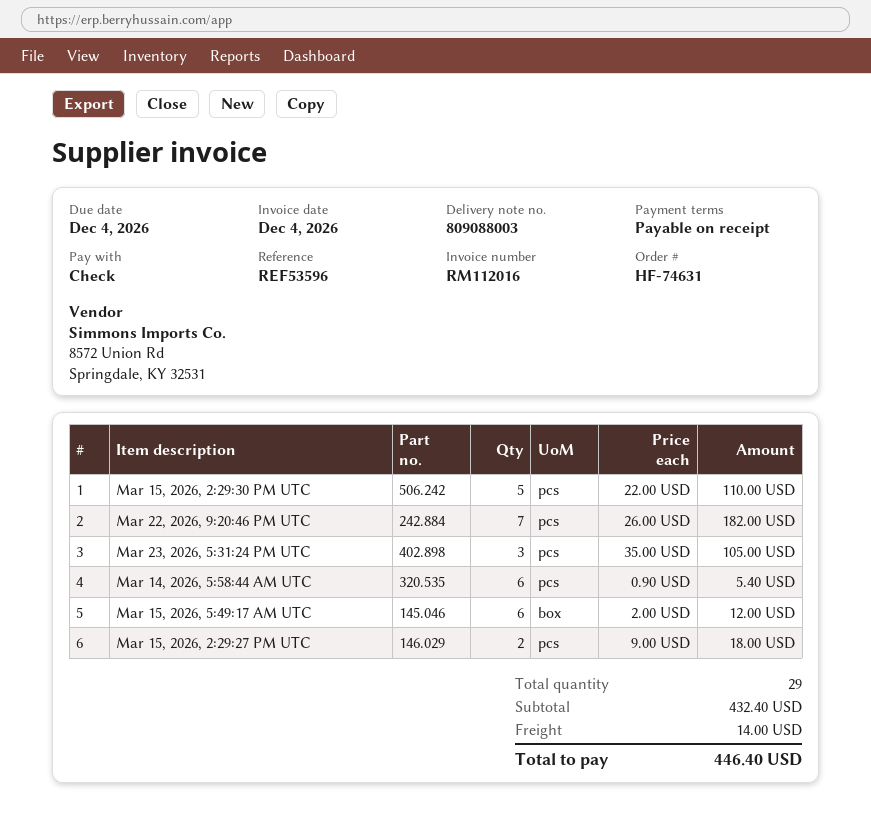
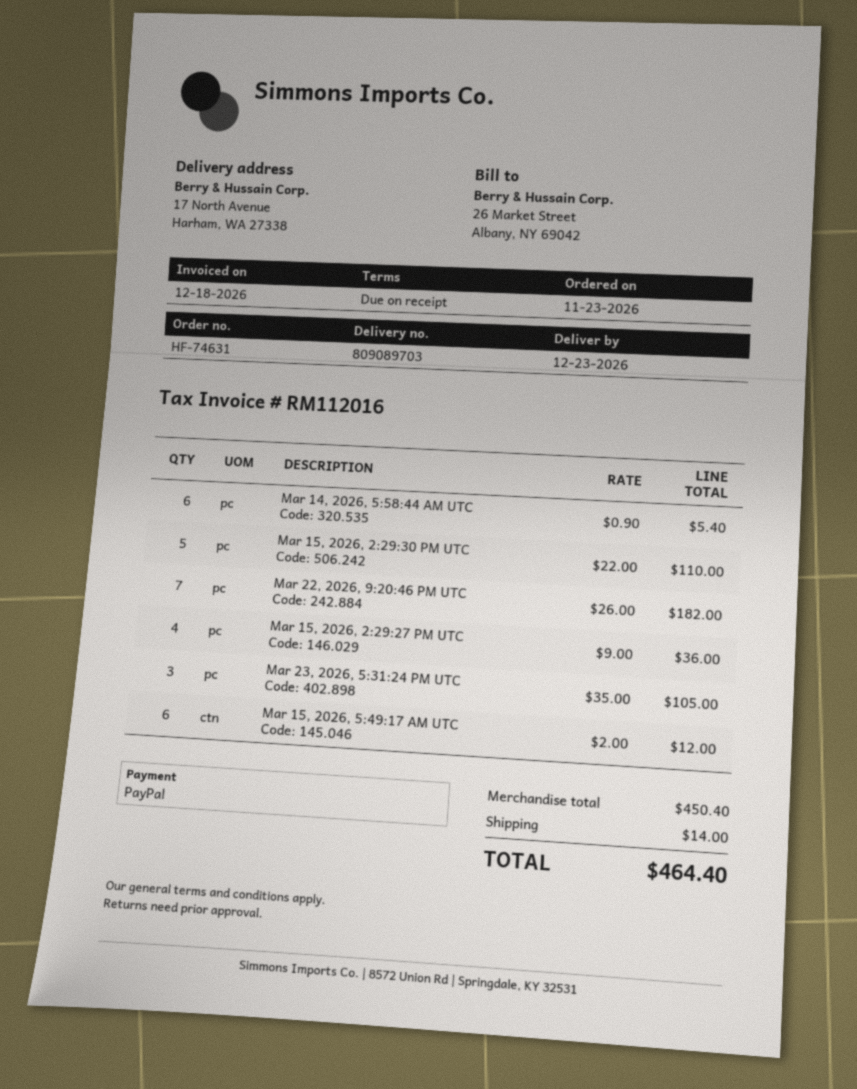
delivery note number: 809088003 -> 809089703
invoice date: 2026-12-04 -> 2026-12-18
payment method: cheque -> PayPal
Mar 15, 2026, 2:29:27 PM UTC: 2 x 9.00 = 18.00 -> 4 x 9.00 = 36.00
subtotal: 432.40 -> 450.40
total: 446.40 -> 464.40

